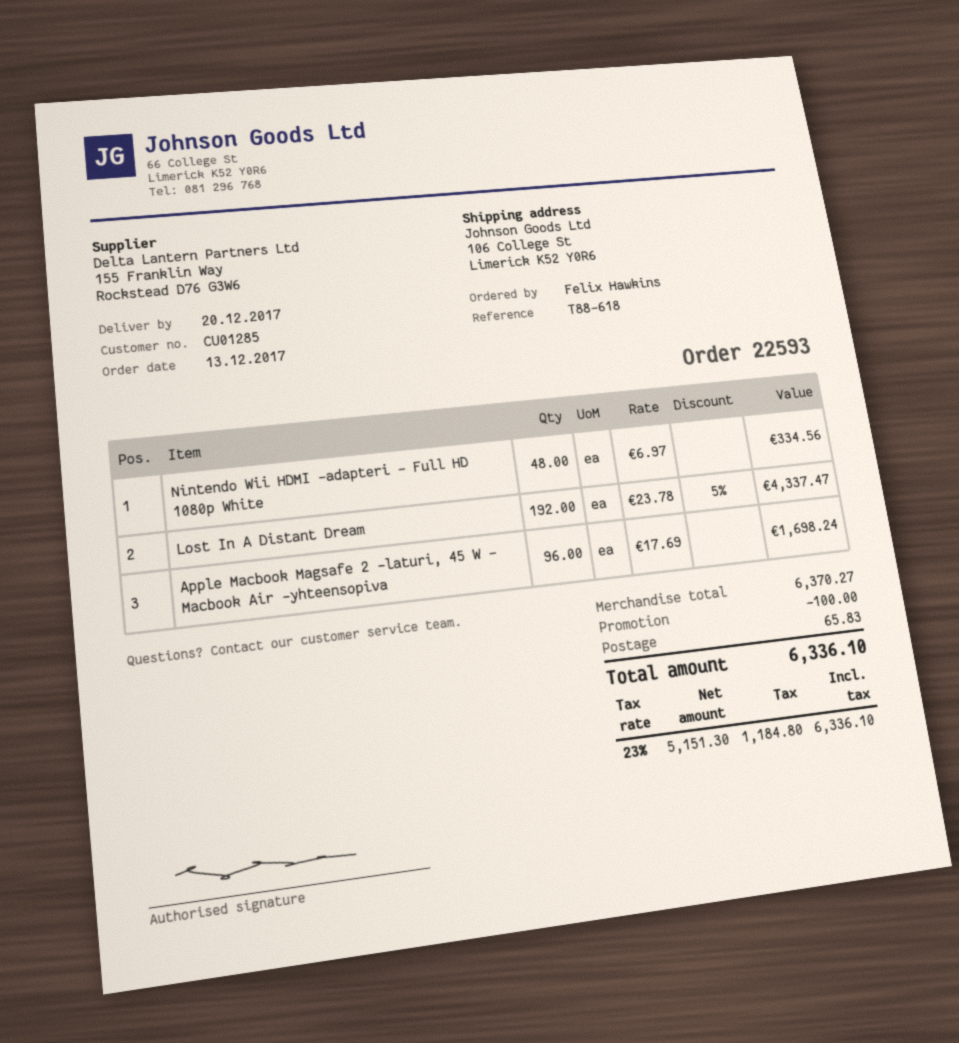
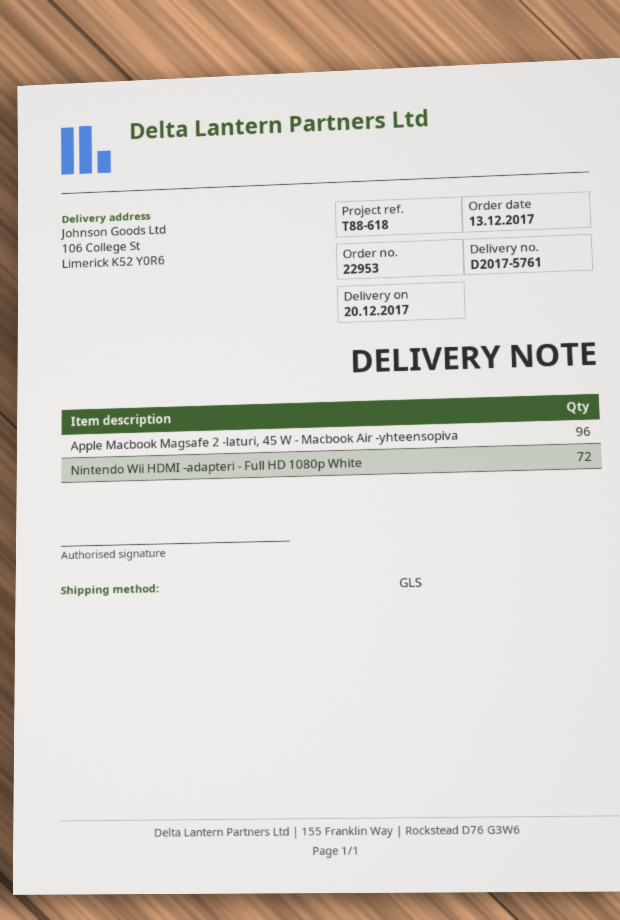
order number: 22593 -> 22953
Nintendo Wii HDMI -adapteri - Full HD 1080p White: 48 -> 72
Lost In A Distant Dream: 192 -> none

